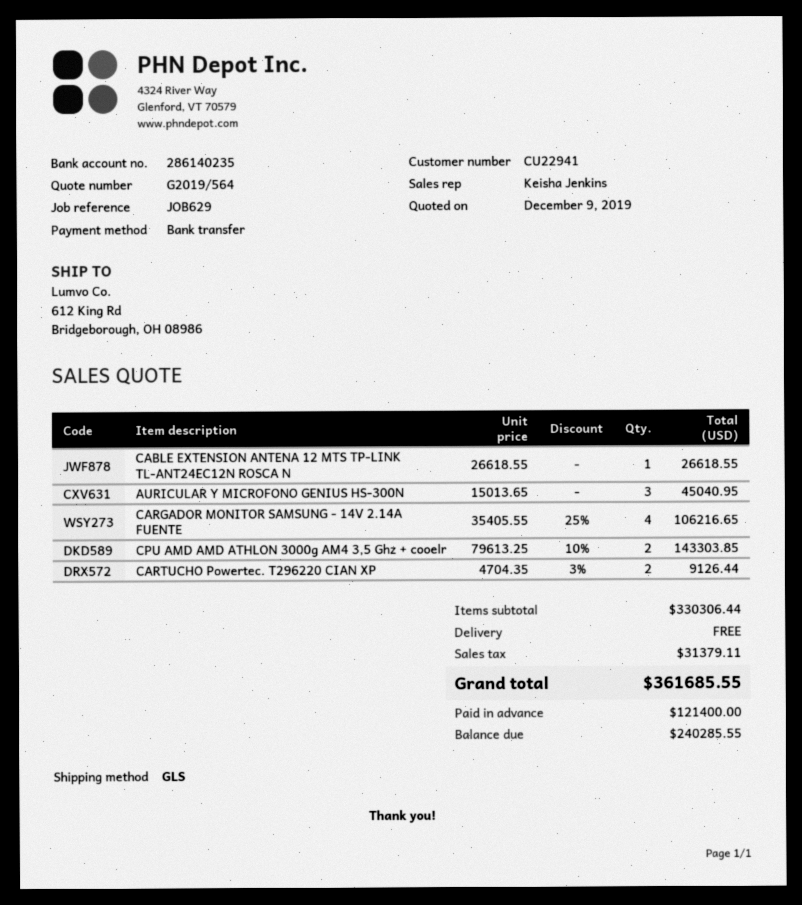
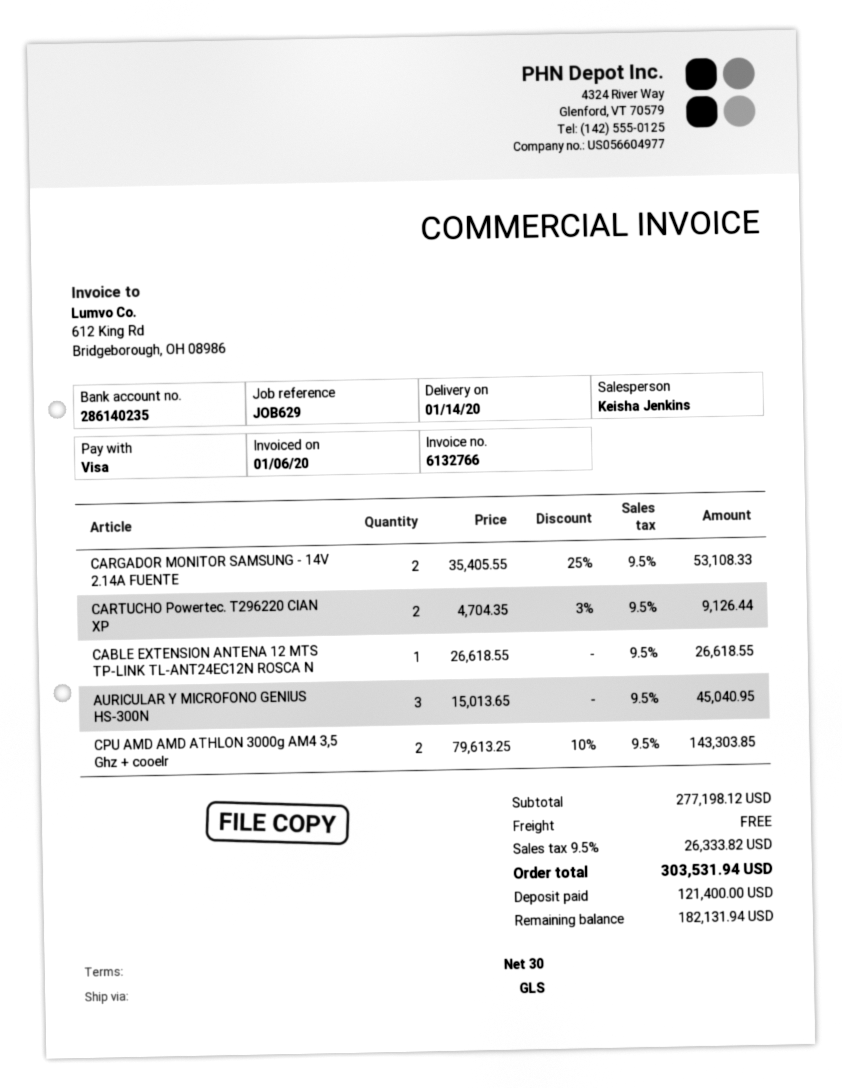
payment method: bank transfer -> Visa
CARGADOR MONITOR SAMSUNG - 14V 2.14A FUENTE: 4 x 35405.55 - 25% = 106216.65 -> 2 x 35405.55 - 25% = 53108.33
subtotal: 330306.44 -> 277198.12
tax: 31379.11 -> 26333.82
total: 361685.55 -> 303531.94
balance: 240285.55 -> 182131.94

